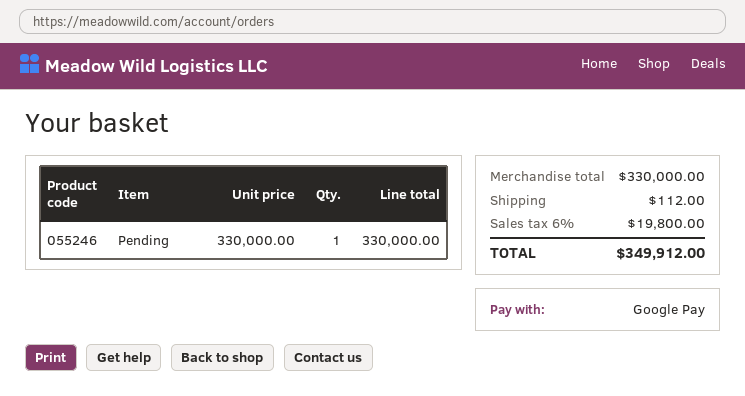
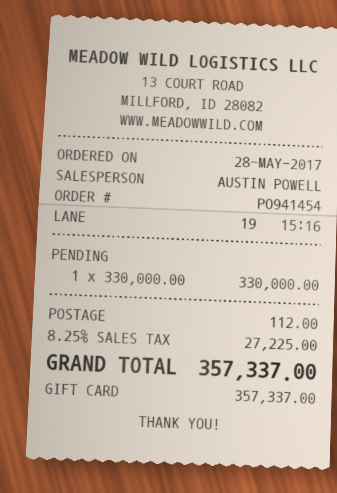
payment method: Google Pay -> gift card
tax: 6% = 19800.00 -> 8.25% = 27225.00
total: 349912.00 -> 357337.00

